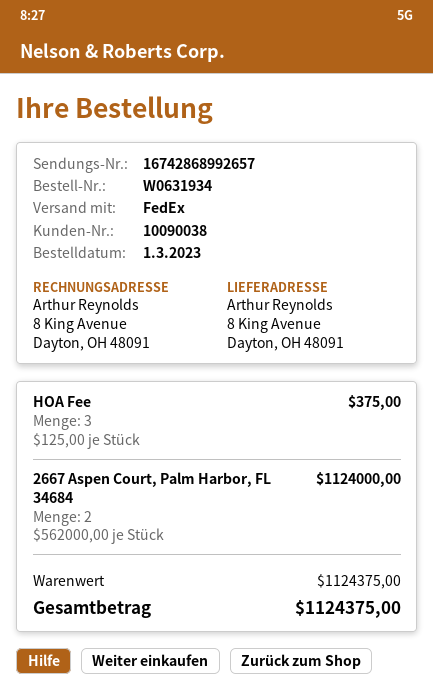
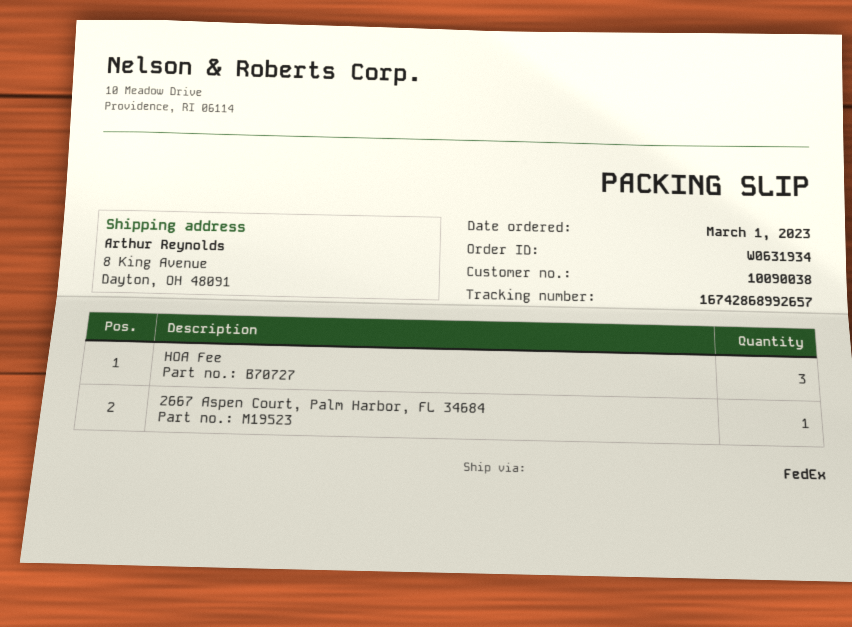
2667 Aspen Court, Palm Harbor, FL 34684: 2 -> 1

